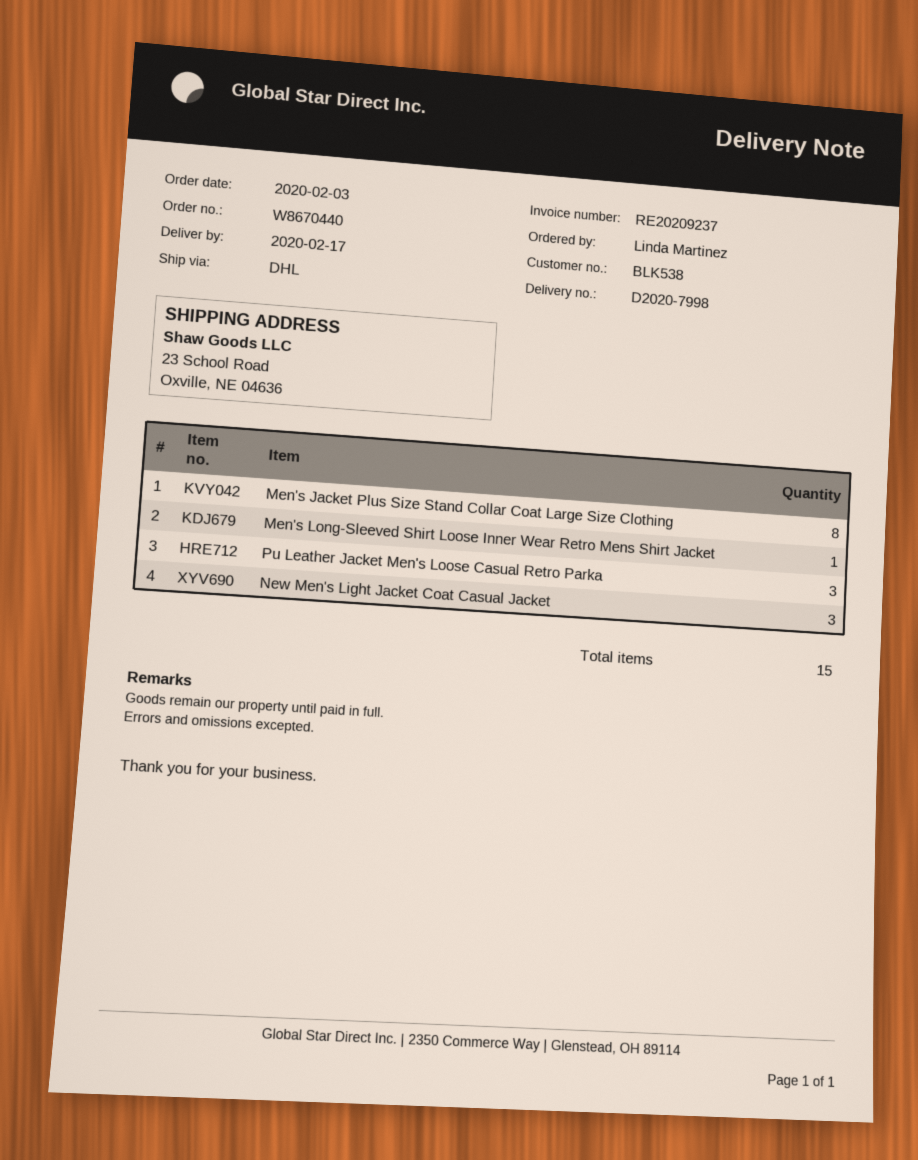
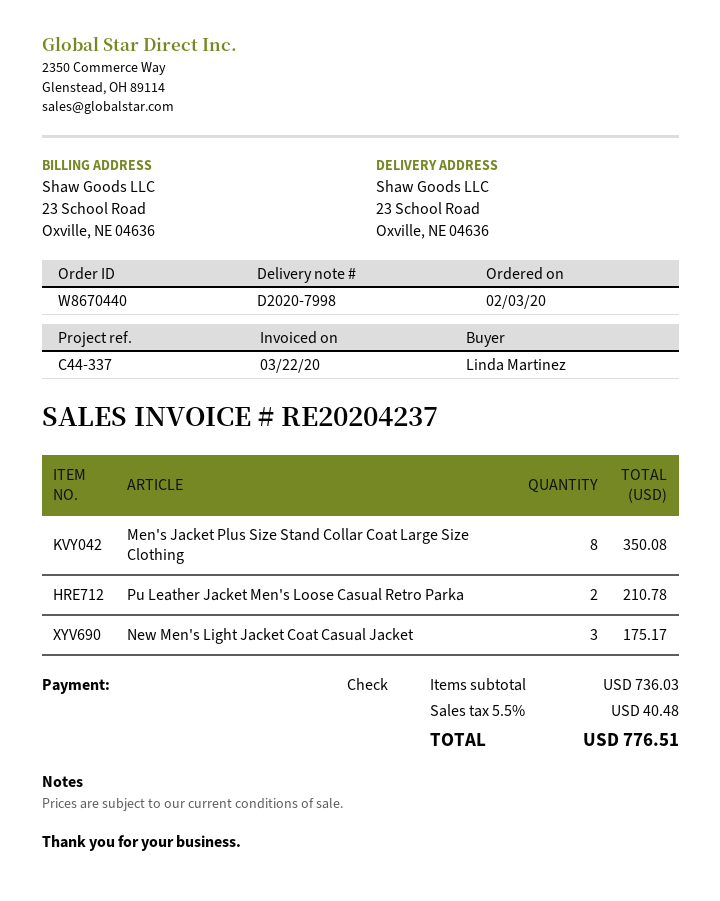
invoice number: RE20209237 -> RE20204237
Men's Long-Sleeved Shirt Loose Inner Wear Retro Mens Shirt Jacket: 1 -> none
Pu Leather Jacket Men's Loose Casual Retro Parka: 3 -> 2

